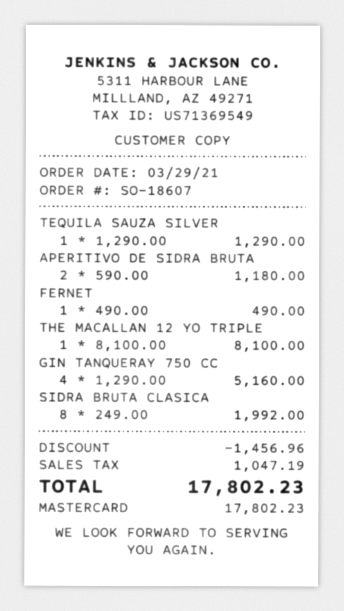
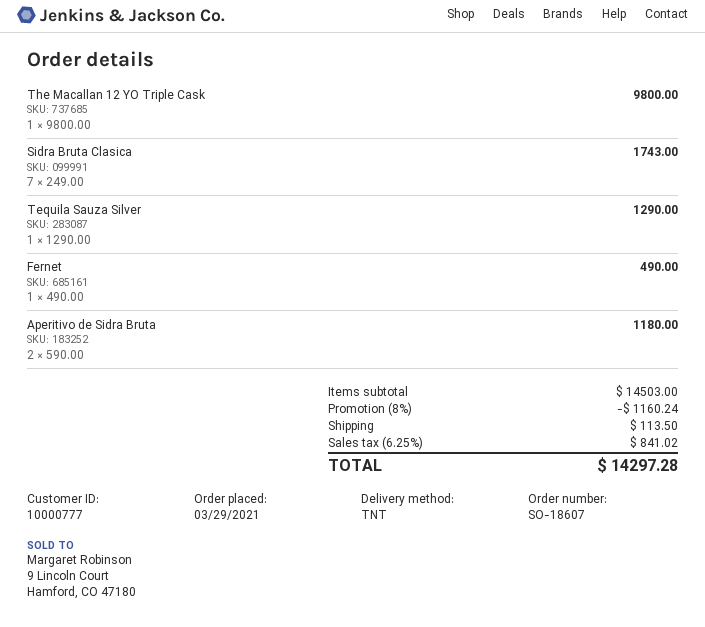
THE MACALLAN 12 YO TRIPLE: 1 x 8100.00 = 8100.00 -> 1 x 9800.00 = 9800.00
GIN TANQUERAY 750 CC: 4 x 1290.00 = 5160.00 -> none
SIDRA BRUTA CLASICA: 8 x 249.00 = 1992.00 -> 7 x 249.00 = 1743.00
discount: 1456.96 -> 1160.24
shipping: none -> 113.50
tax: 1047.19 -> 841.02
total: 17802.23 -> 14297.28

